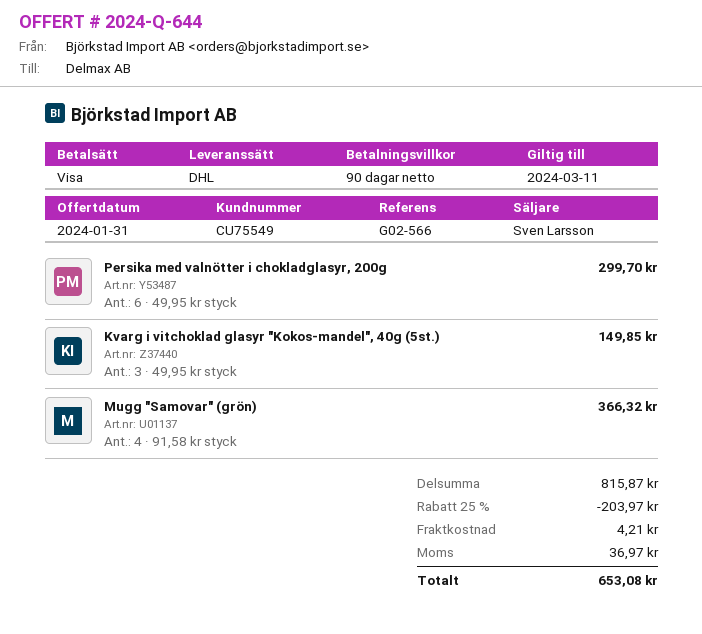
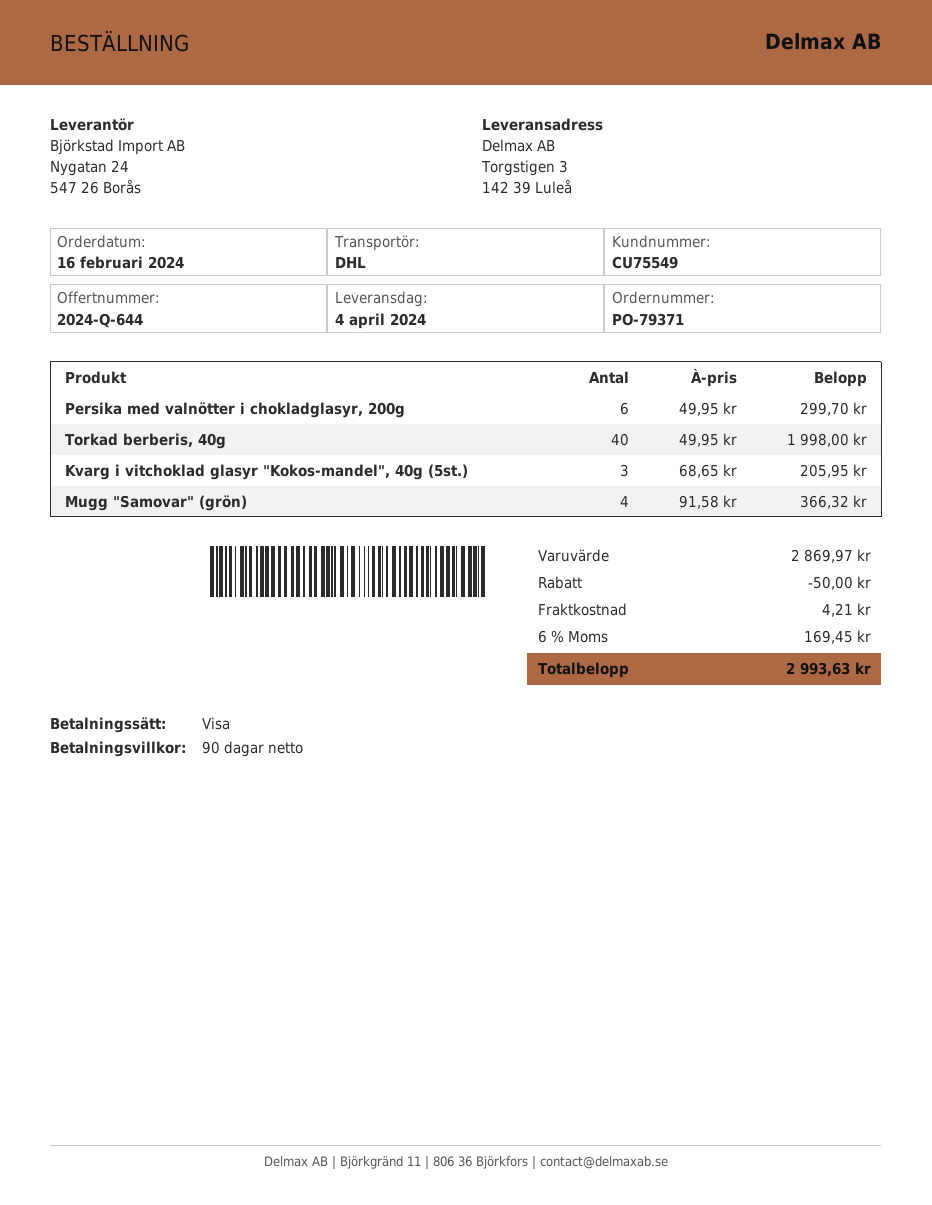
Kvarg i vitchoklad glasyr "Kokos-mandel", 40g (5st.): 3 x 49.95 = 149.85 -> 3 x 68.65 = 205.95
Torkad berberis, 40g: none -> 40 x 49.95 = 1998.00
subtotal: 815.87 -> 2869.97
discount: 203.97 -> 50.00
tax: 36.97 -> 169.45
total: 653.08 -> 2993.63

